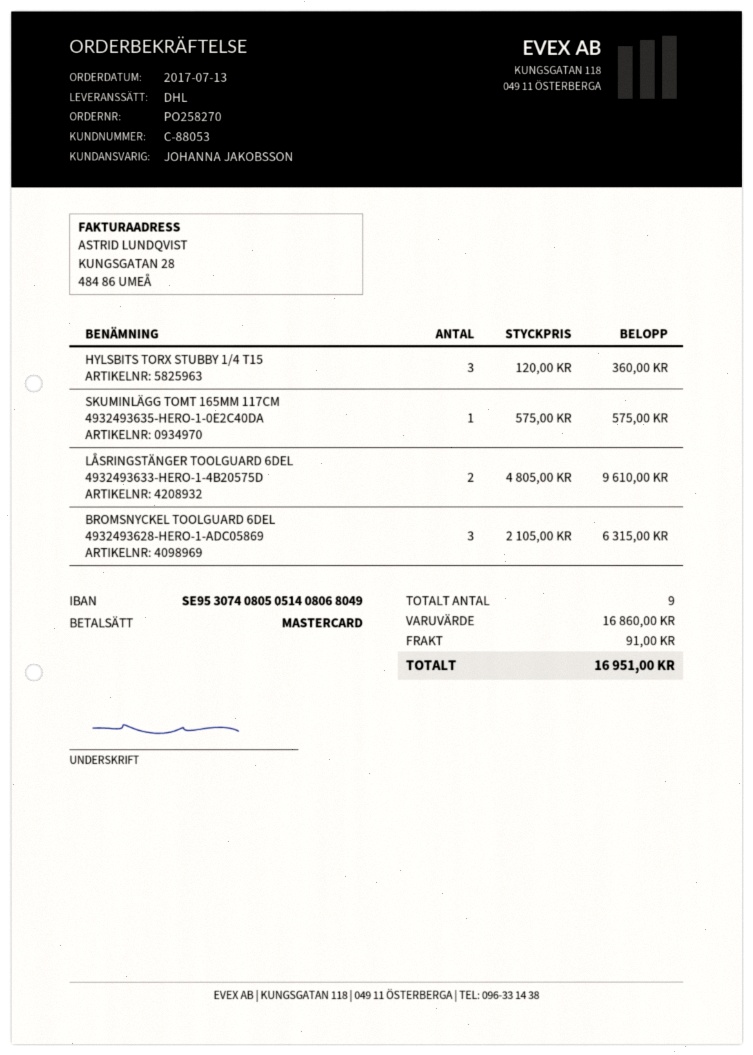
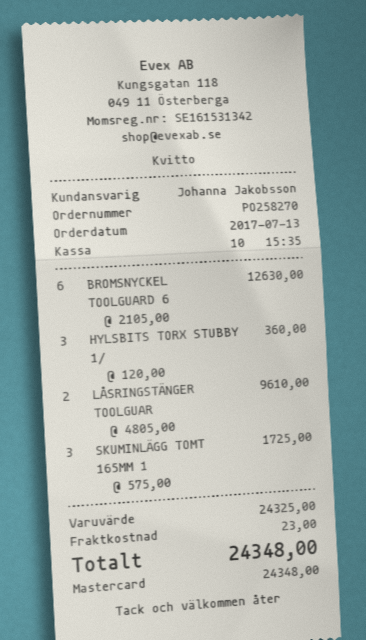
SKUMINLÄGG TOMT 165MM 117CM 4932493635-HERO-1-0E2C40DA: 1 x 575.00 = 575.00 -> 3 x 575.00 = 1725.00
BROMSNYCKEL TOOLGUARD 6DEL 4932493628-HERO-1-ADC05869: 3 x 2105.00 = 6315.00 -> 6 x 2105.00 = 12630.00
subtotal: 16860.00 -> 24325.00
shipping: 91.00 -> 23.00
total: 16951.00 -> 24348.00

